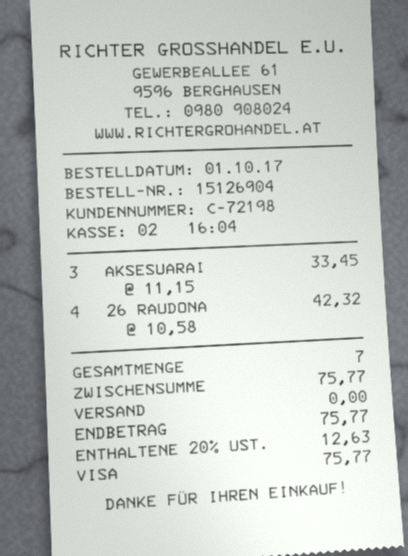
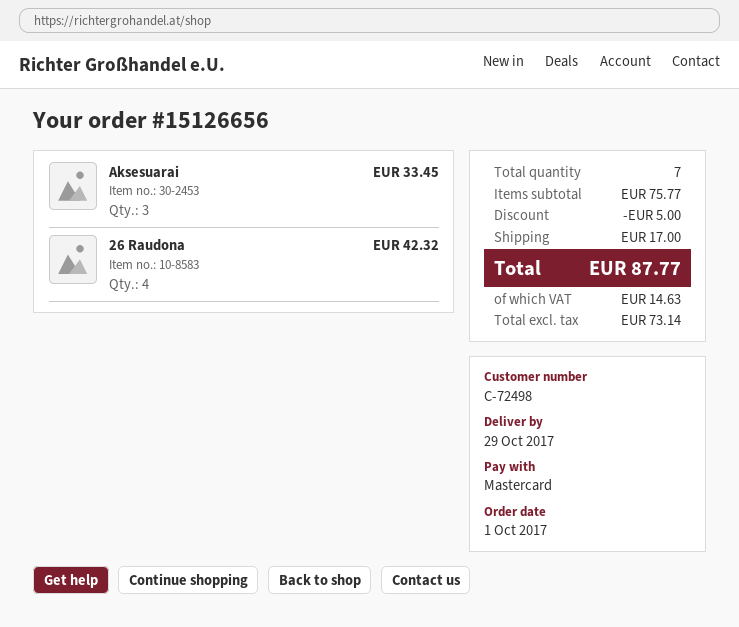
order number: 15126904 -> 15126656
customer number: C-72198 -> C-72498
payment method: Visa -> Mastercard
discount: none -> 5.00
shipping: 0.00 -> 17.00
tax: 12.63 -> 14.63
total: 75.77 -> 87.77

